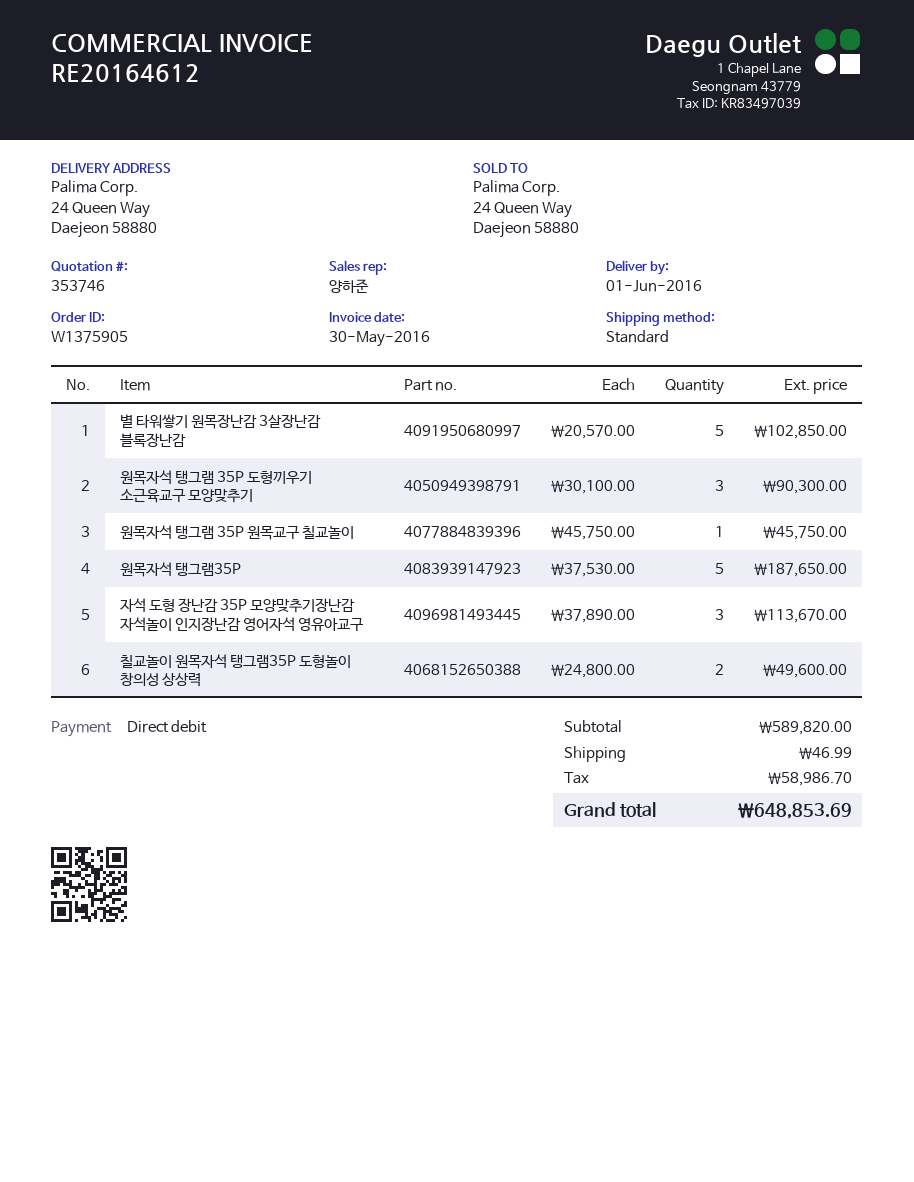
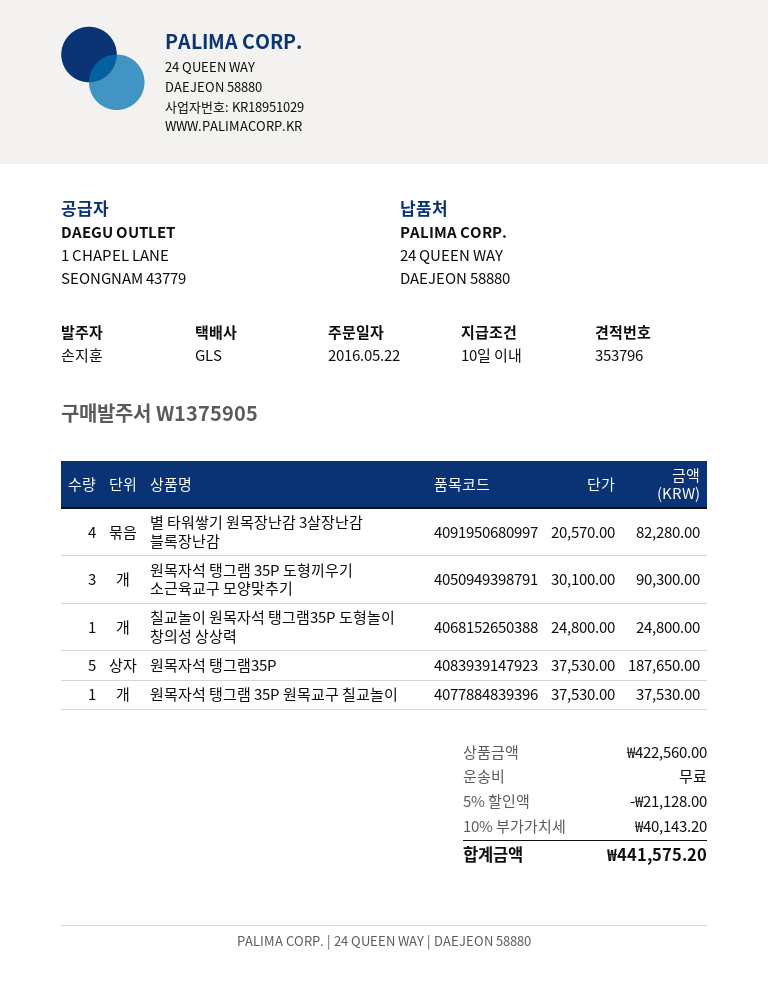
quote number: 353746 -> 353796
shipping method: standard -> GLS
별 타워쌓기 원목장난감 3살장난감 블록장난감: 5 x 20570.00 = 102850.00 -> 4 x 20570.00 = 82280.00
원목자석 탱그램 35P 원목교구 칠교놀이: 1 x 45750.00 = 45750.00 -> 1 x 37530.00 = 37530.00
자석 도형 장난감 35P 모양맞추기장난감 자석놀이 인지장난감 영어자석 영유아교구: 3 x 37890.00 = 113670.00 -> none
칠교놀이 원목자석 탱그램35P 도형놀이 창의성 상상력: 2 x 24800.00 = 49600.00 -> 1 x 24800.00 = 24800.00
subtotal: 589820.00 -> 422560.00
discount: none -> 5% = 21128.00
shipping: 46.99 -> 0.00
tax: 58986.70 -> 40143.20
total: 648853.69 -> 441575.20

